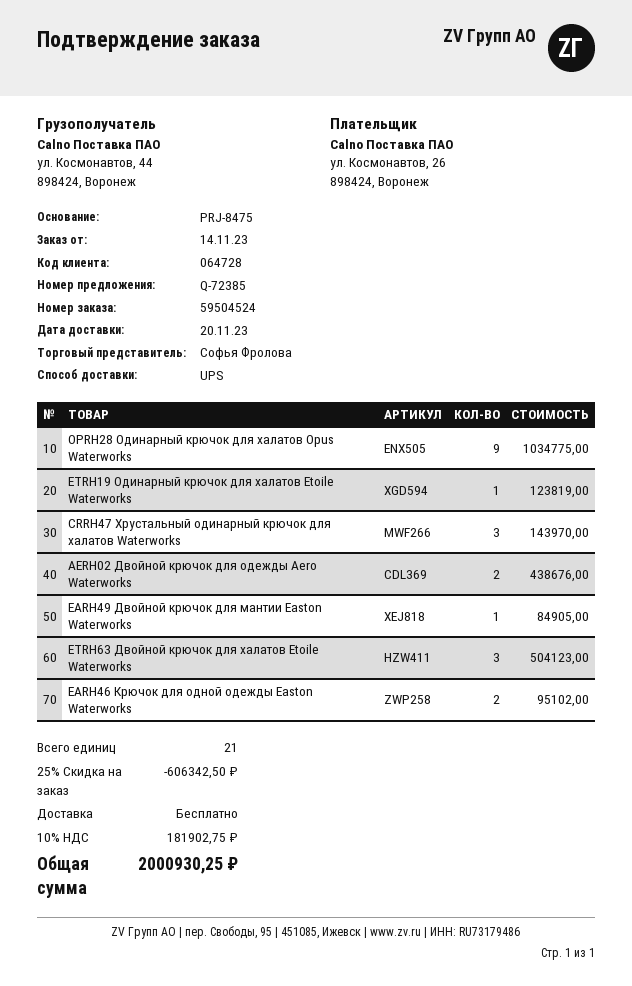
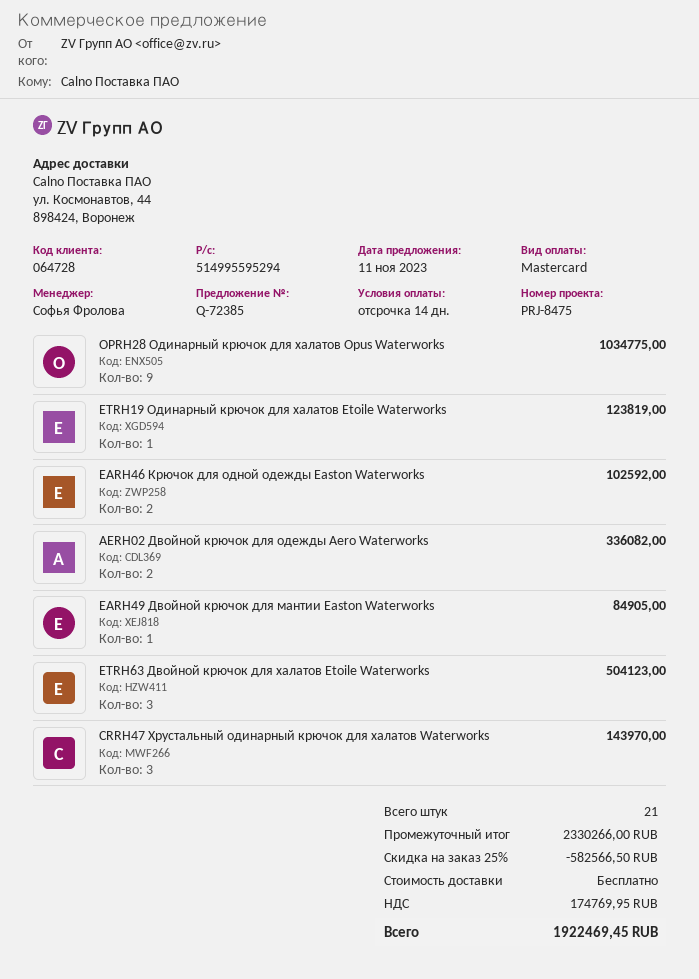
AERH02 Двойной крючок для одежды Aero Waterworks: 2 for 438676.00 -> 2 for 336082.00
EARH46 Крючок для одной одежды Easton Waterworks: 2 for 95102.00 -> 2 for 102592.00
discount: 25% = 606342.50 -> 25% = 582566.50
tax: 181902.75 -> 174769.95
total: 2000930.25 -> 1922469.45

